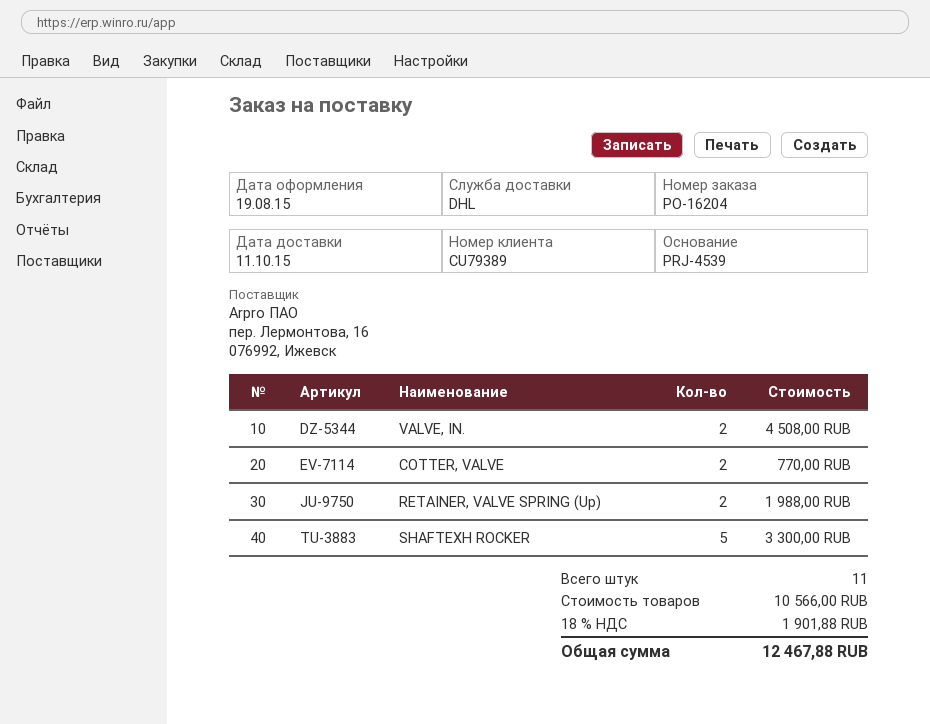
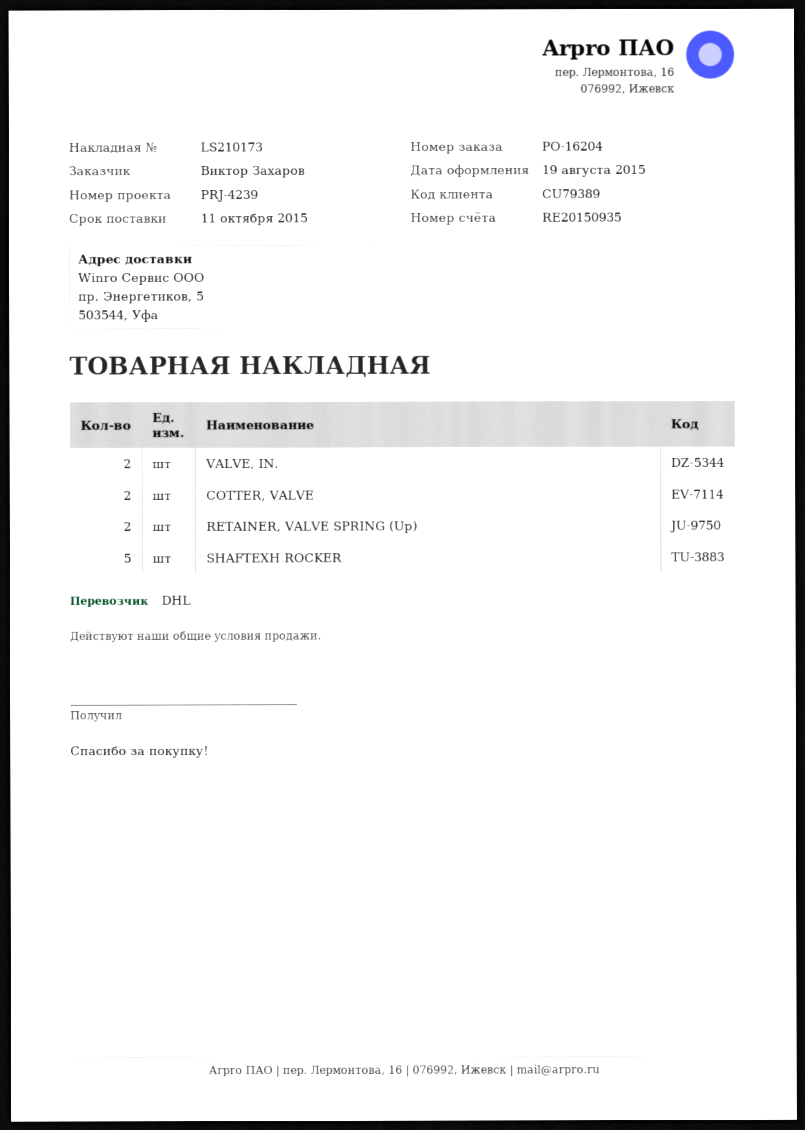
reference: PRJ-4539 -> PRJ-4239

